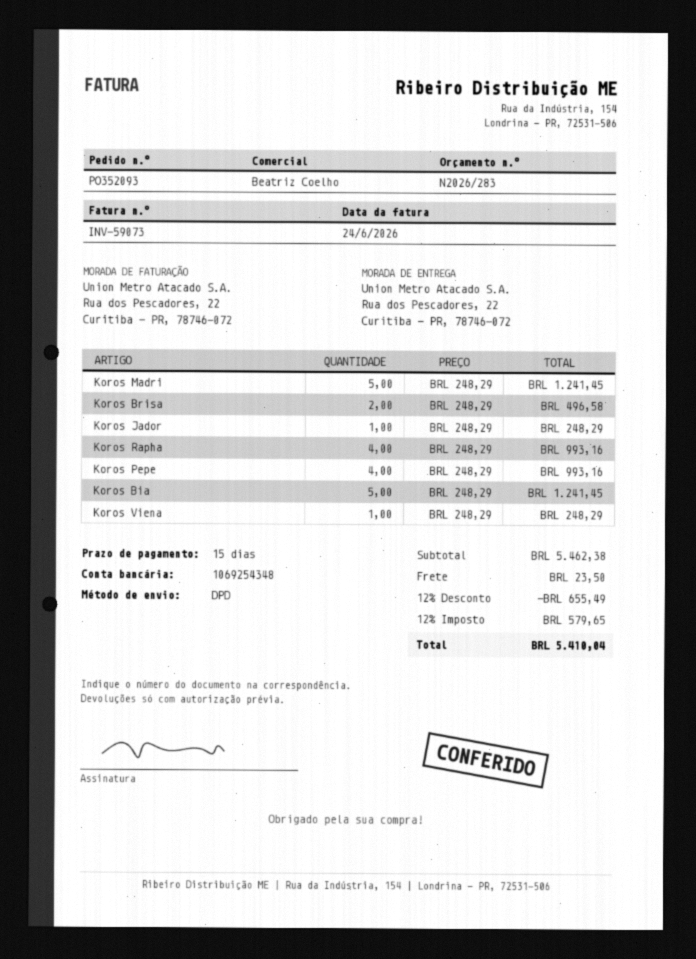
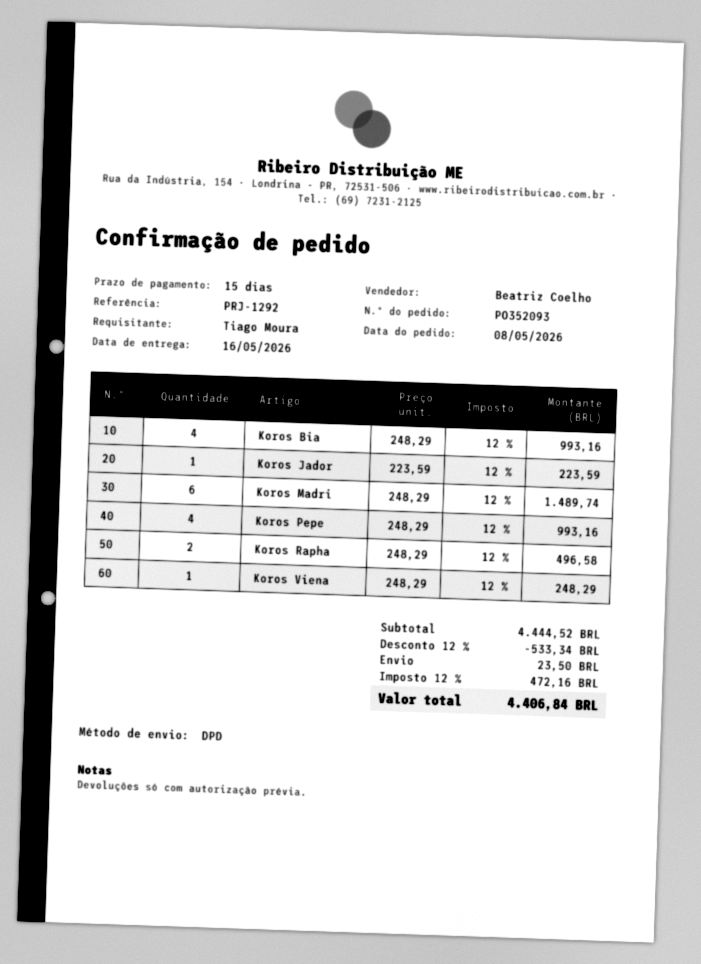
Koros Madri: 5 x 248.29 = 1241.45 -> 6 x 248.29 = 1489.74
Koros Brisa: 2 x 248.29 = 496.58 -> none
Koros Jador: 1 x 248.29 = 248.29 -> 1 x 223.59 = 223.59
Koros Rapha: 4 x 248.29 = 993.16 -> 2 x 248.29 = 496.58
Koros Bia: 5 x 248.29 = 1241.45 -> 4 x 248.29 = 993.16
subtotal: 5462.38 -> 4444.52
discount: 12% = 655.49 -> 12% = 533.34
tax: 12% = 579.65 -> 12% = 472.16
total: 5410.04 -> 4406.84

